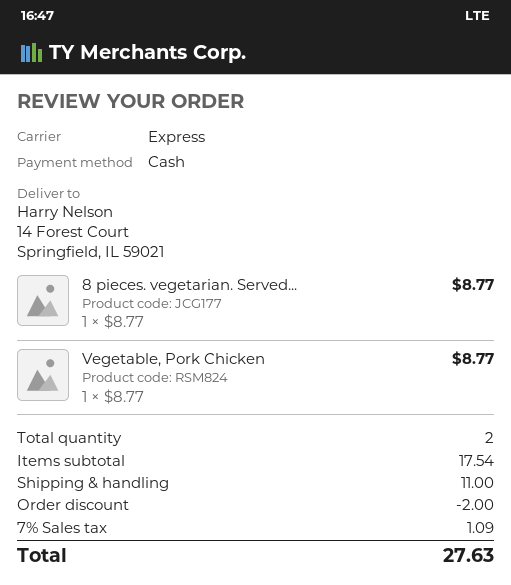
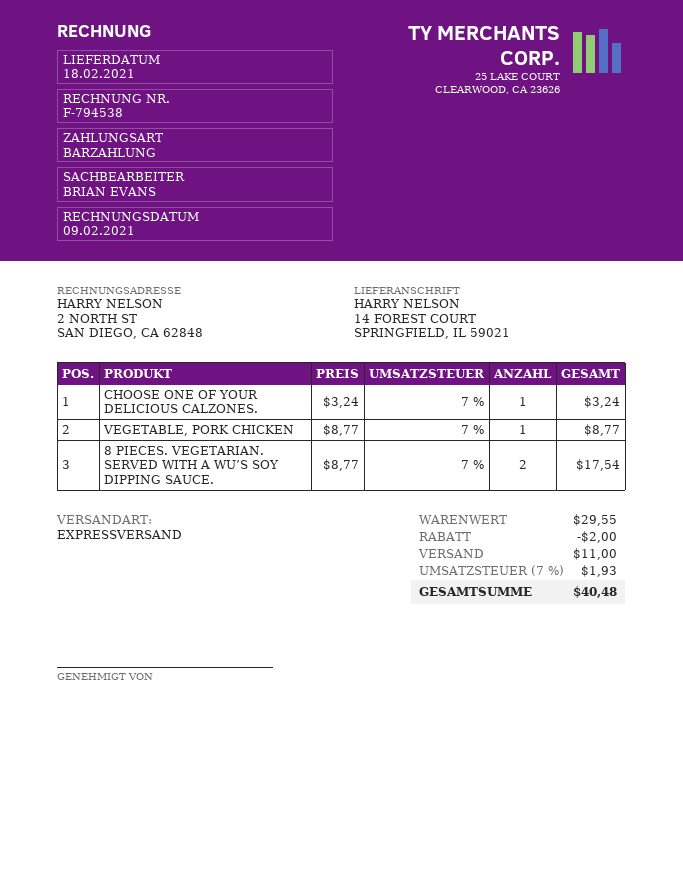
8 pieces. vegetarian. Served...: 1 x 8.77 = 8.77 -> 2 x 8.77 = 17.54
CHOOSE ONE OF YOUR DELICIOUS CALZONES.: none -> 1 x 3.24 = 3.24
subtotal: 17.54 -> 29.55
tax: 7% = 1.09 -> 7% = 1.93
total: 27.63 -> 40.48

